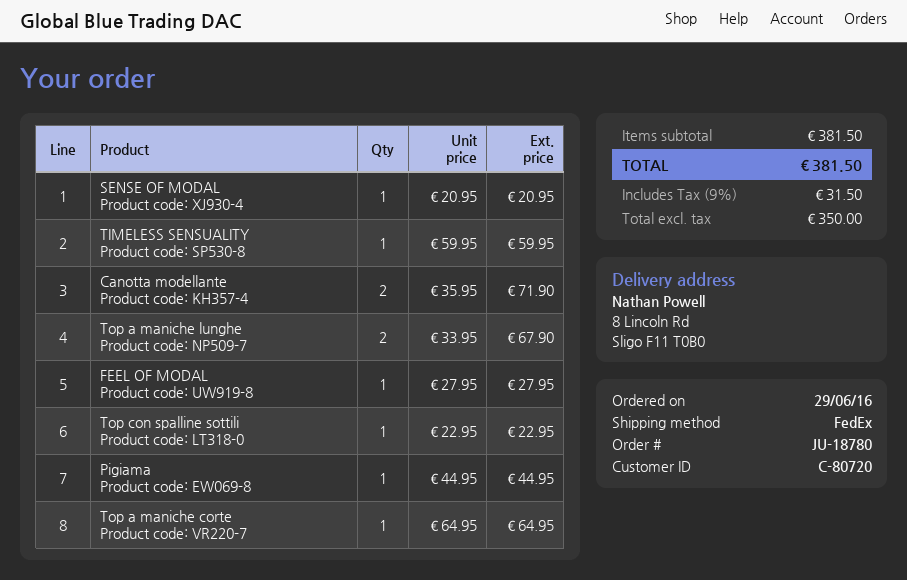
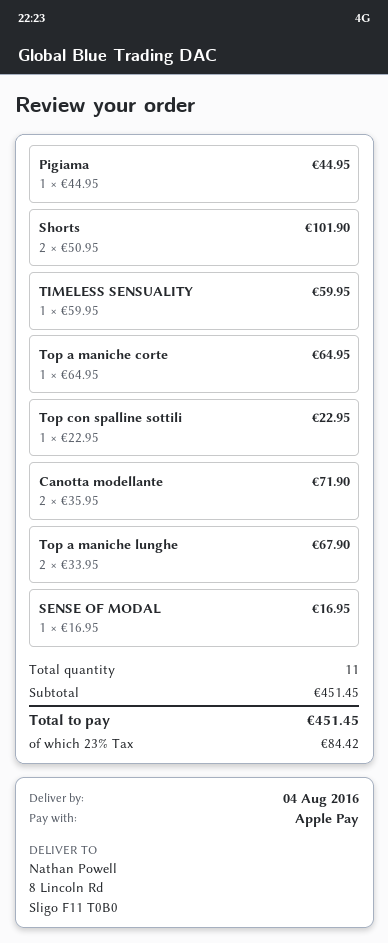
SENSE OF MODAL: 1 x 20.95 = 20.95 -> 1 x 16.95 = 16.95
FEEL OF MODAL: 1 x 27.95 = 27.95 -> none
Shorts: none -> 2 x 50.95 = 101.90
subtotal: 381.50 -> 451.45
tax: 9% = 31.50 -> 23% = 84.42
total: 381.50 -> 451.45

